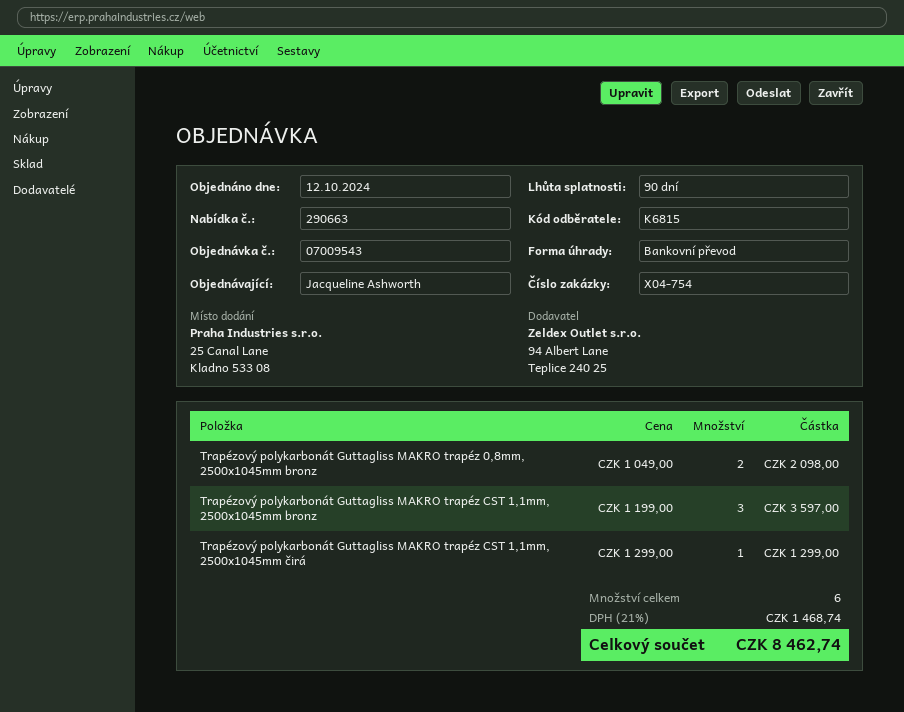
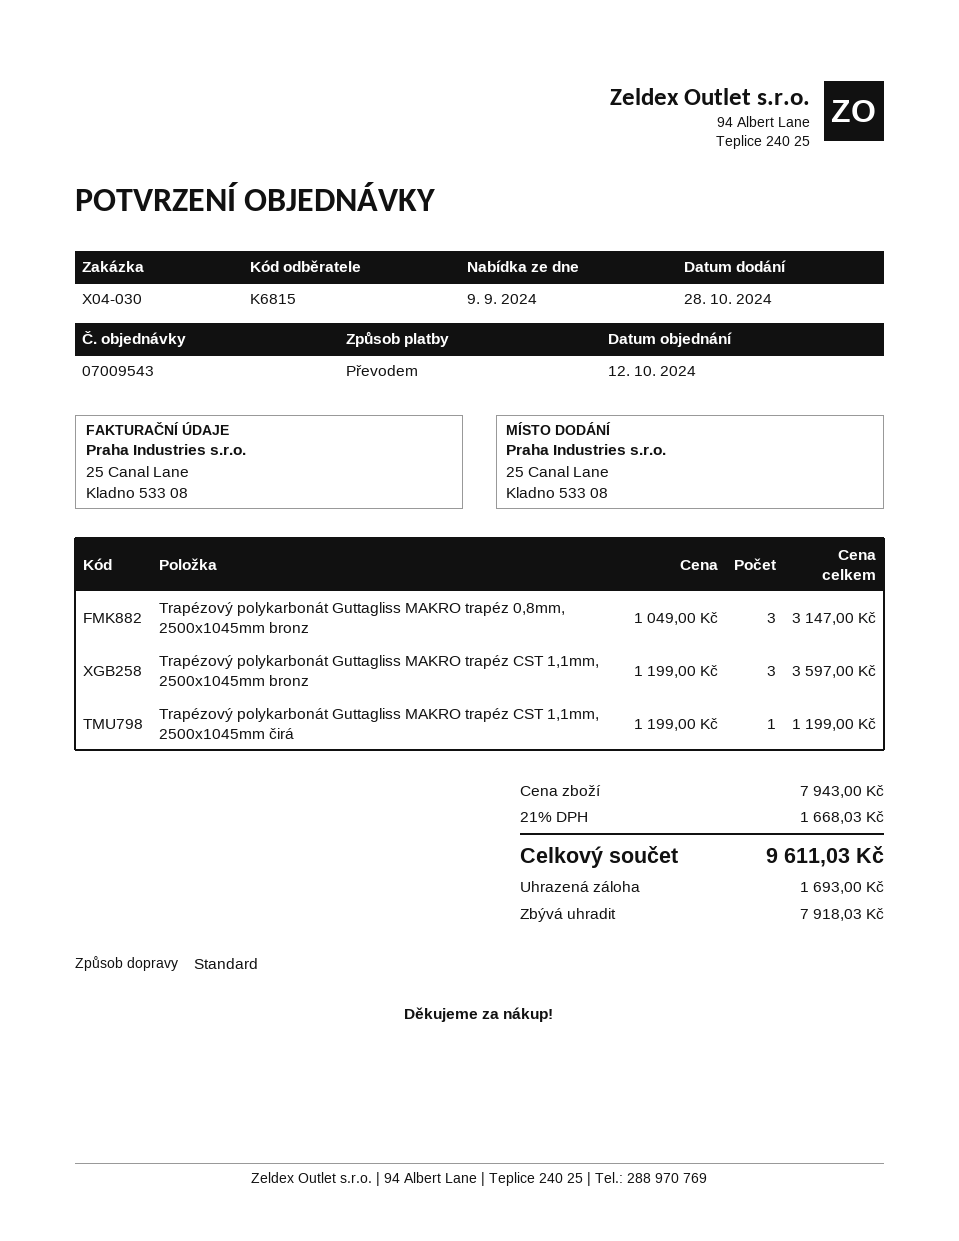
reference: X04-754 -> X04-030
Trapézový polykarbonát Guttagliss MAKRO trapéz 0,8mm, 2500x1045mm bronz: 2 x 1049.00 = 2098.00 -> 3 x 1049.00 = 3147.00
Trapézový polykarbonát Guttagliss MAKRO trapéz CST 1,1mm, 2500x1045mm čirá: 1 x 1299.00 = 1299.00 -> 1 x 1199.00 = 1199.00
tax: 21% = 1468.74 -> 21% = 1668.03
total: 8462.74 -> 9611.03

